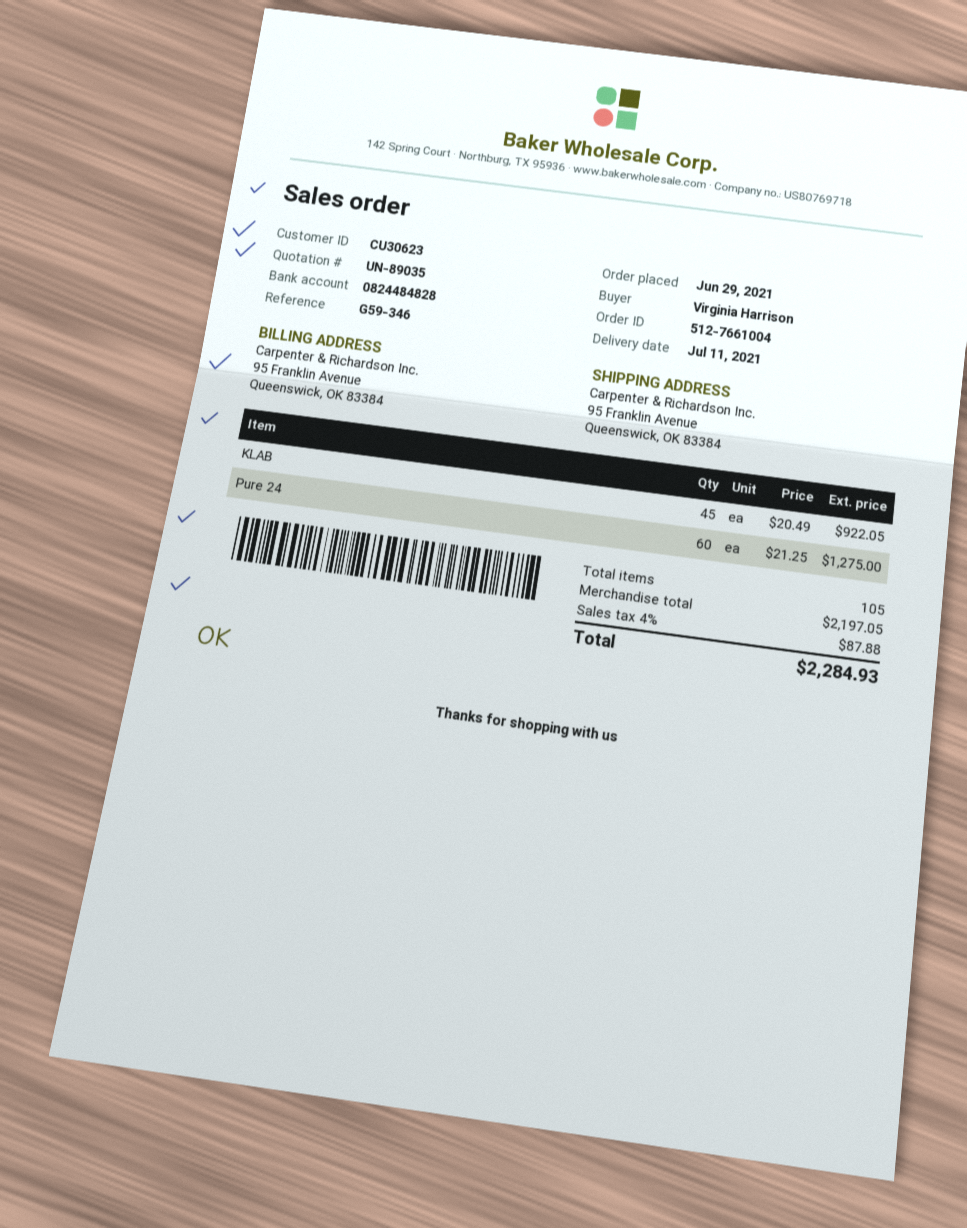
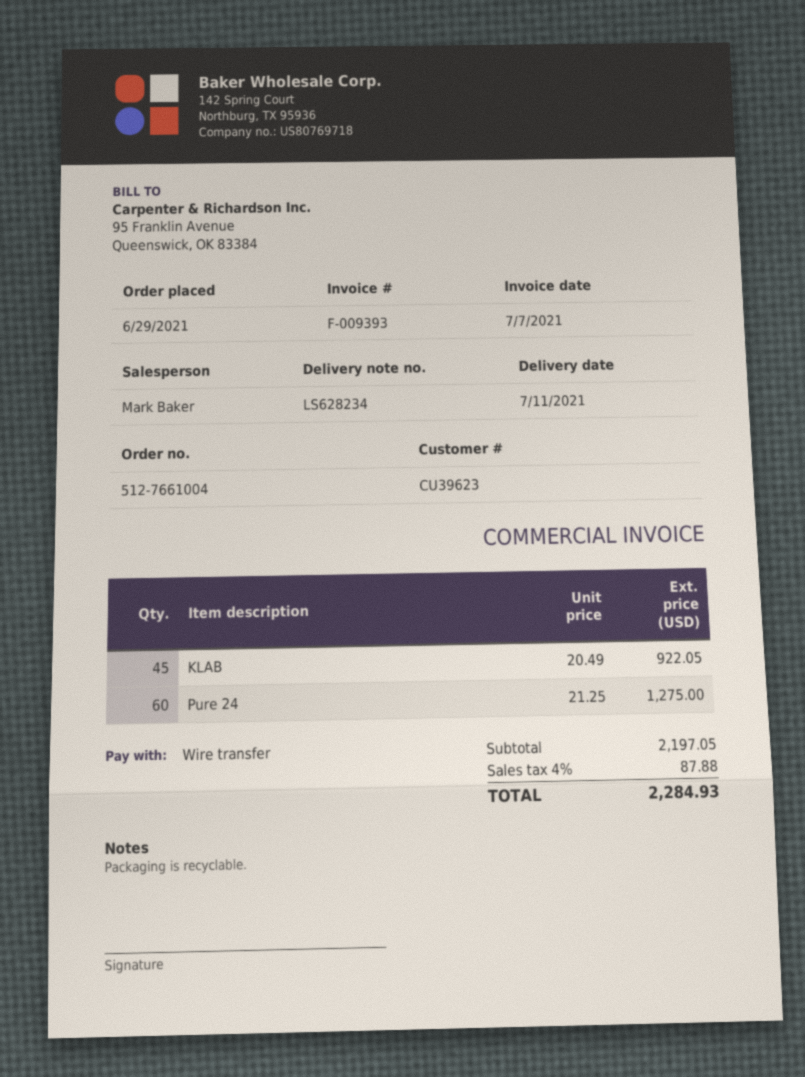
customer number: CU30623 -> CU39623

